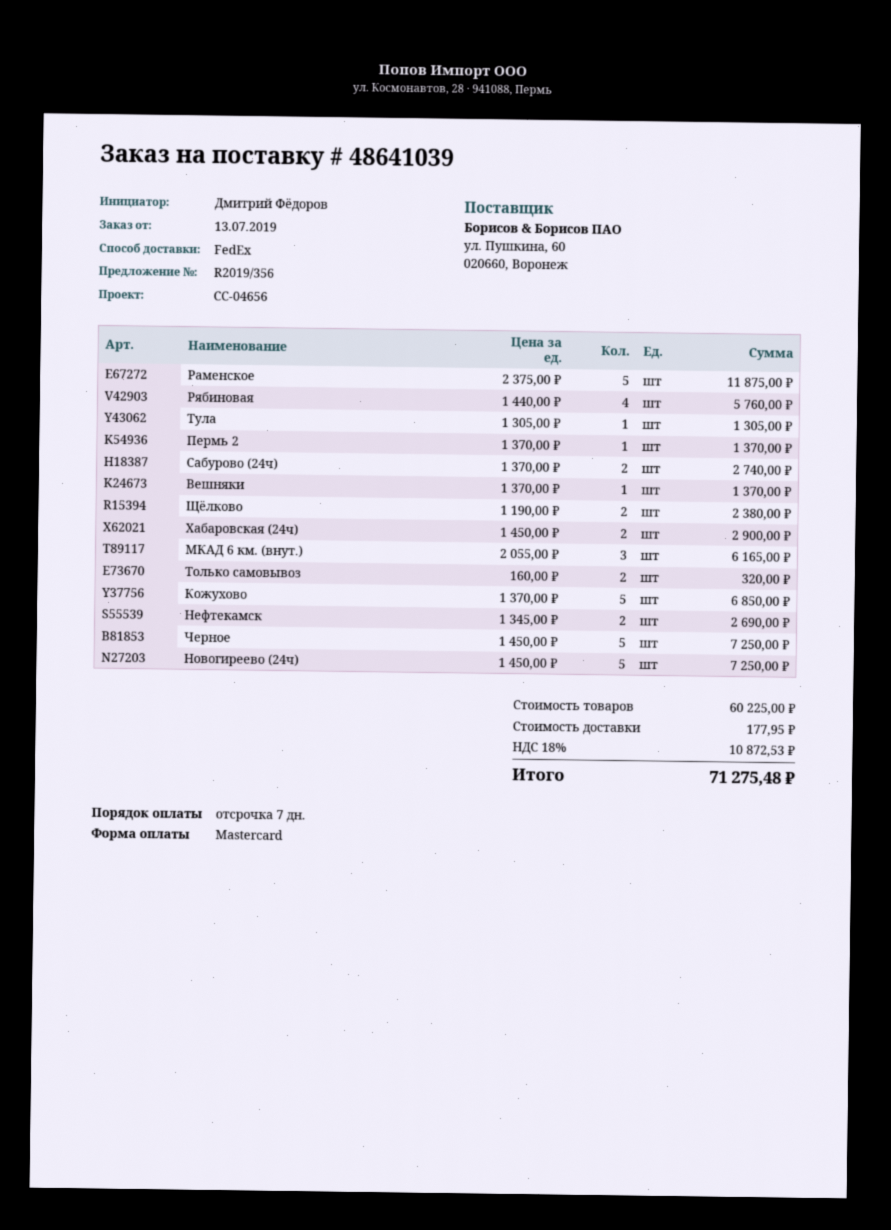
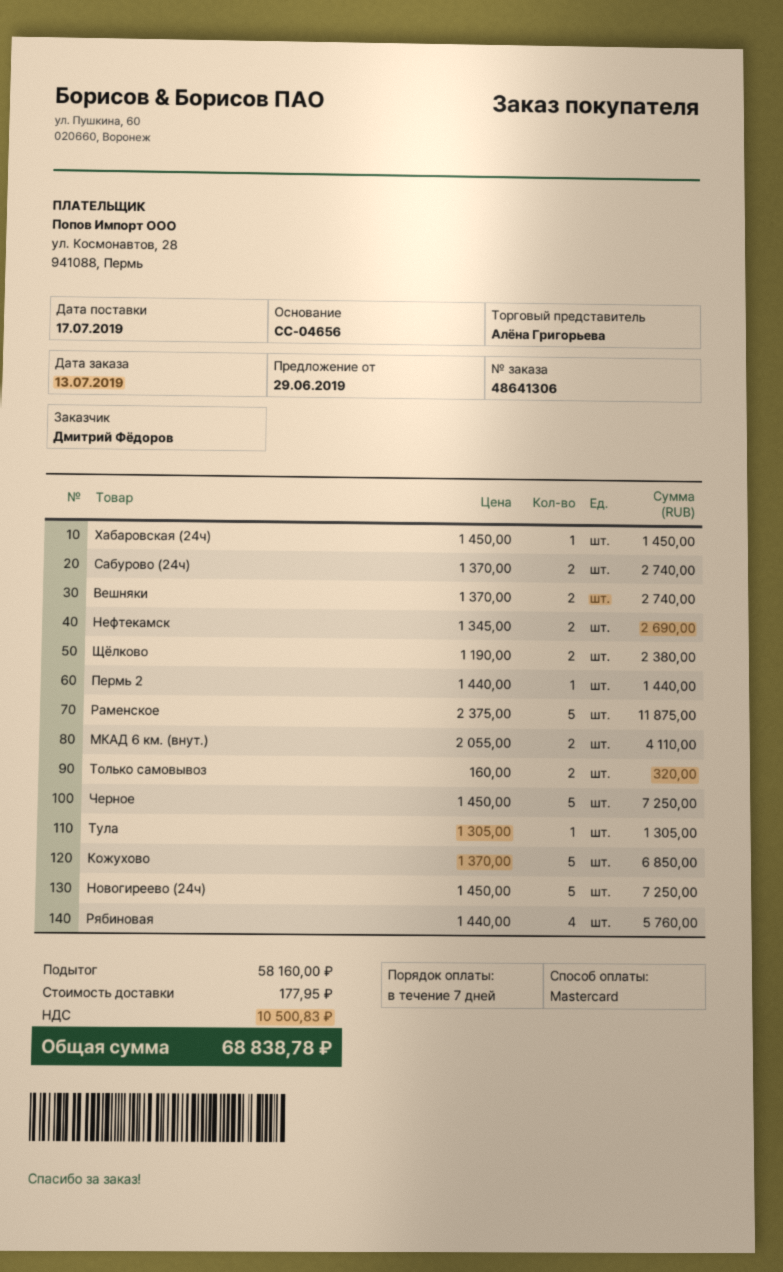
order number: 48641039 -> 48641306
Пермь 2: 1 x 1370.00 = 1370.00 -> 1 x 1440.00 = 1440.00
Вешняки: 1 x 1370.00 = 1370.00 -> 2 x 1370.00 = 2740.00
Хабаровская (24ч): 2 x 1450.00 = 2900.00 -> 1 x 1450.00 = 1450.00
МКАД 6 км. (внут.): 3 x 2055.00 = 6165.00 -> 2 x 2055.00 = 4110.00
subtotal: 60225.00 -> 58160.00
tax: 10872.53 -> 10500.83
total: 71275.48 -> 68838.78

